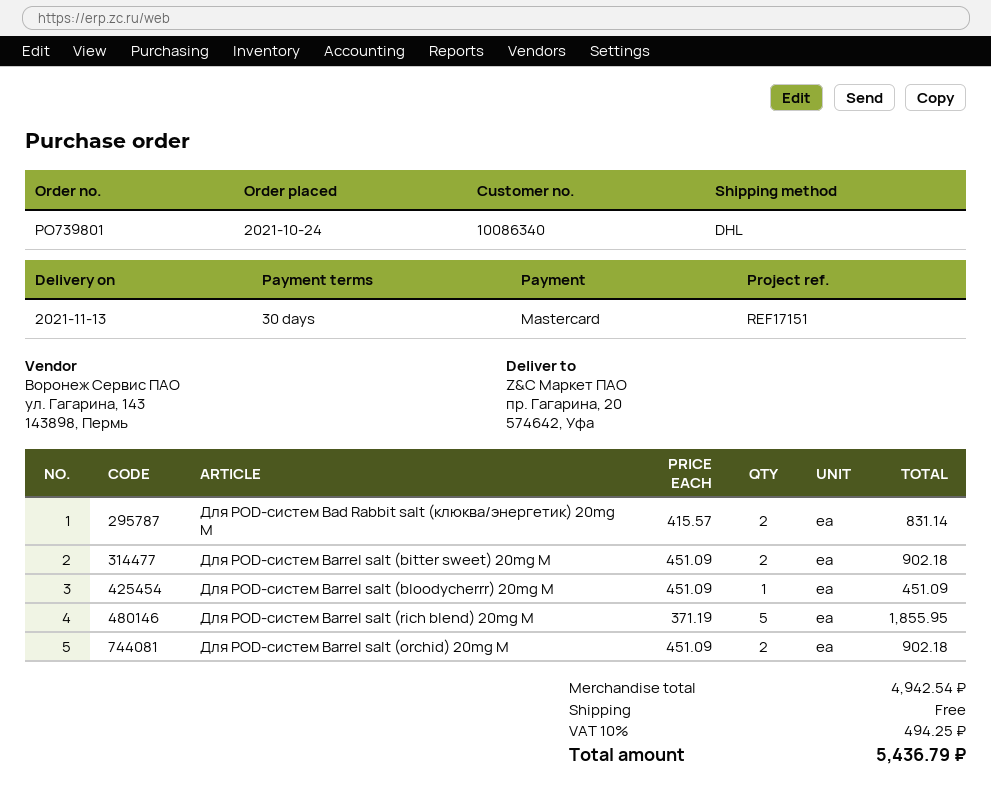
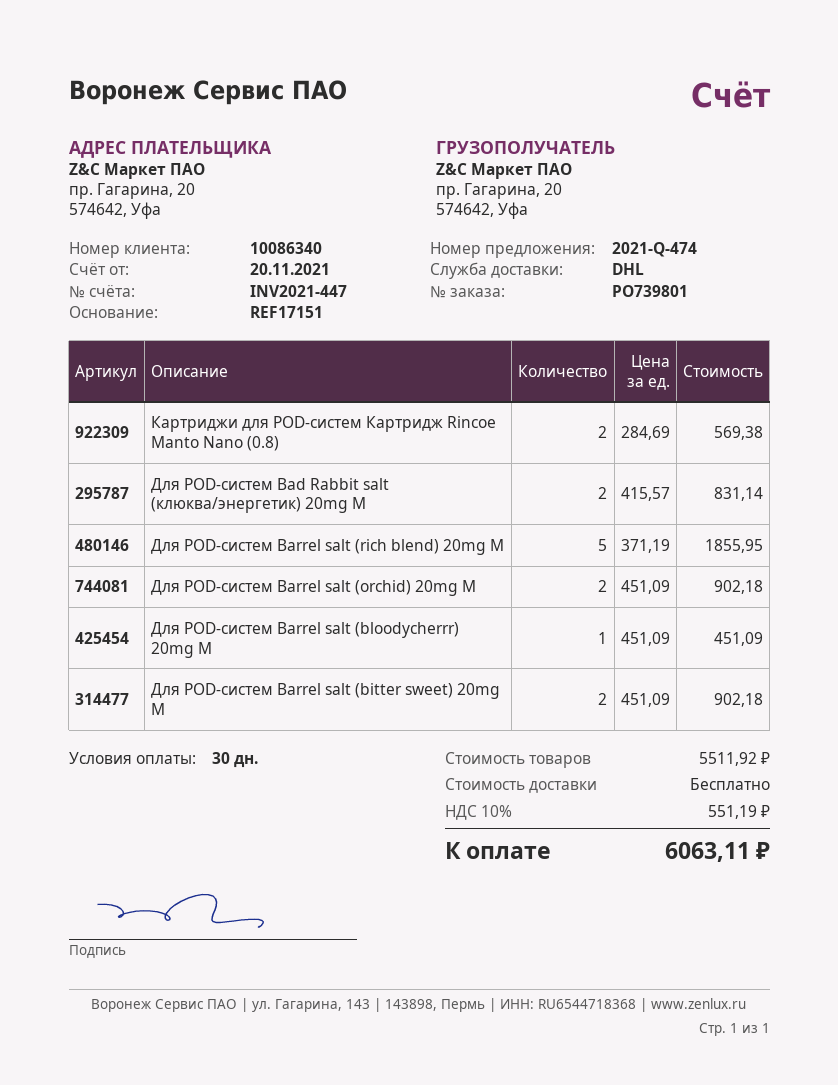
Картриджи для POD-систем Картридж Rincoe Manto Nano (0.8): none -> 2 x 284.69 = 569.38
subtotal: 4942.54 -> 5511.92
tax: 10% = 494.25 -> 10% = 551.19
total: 5436.79 -> 6063.11

